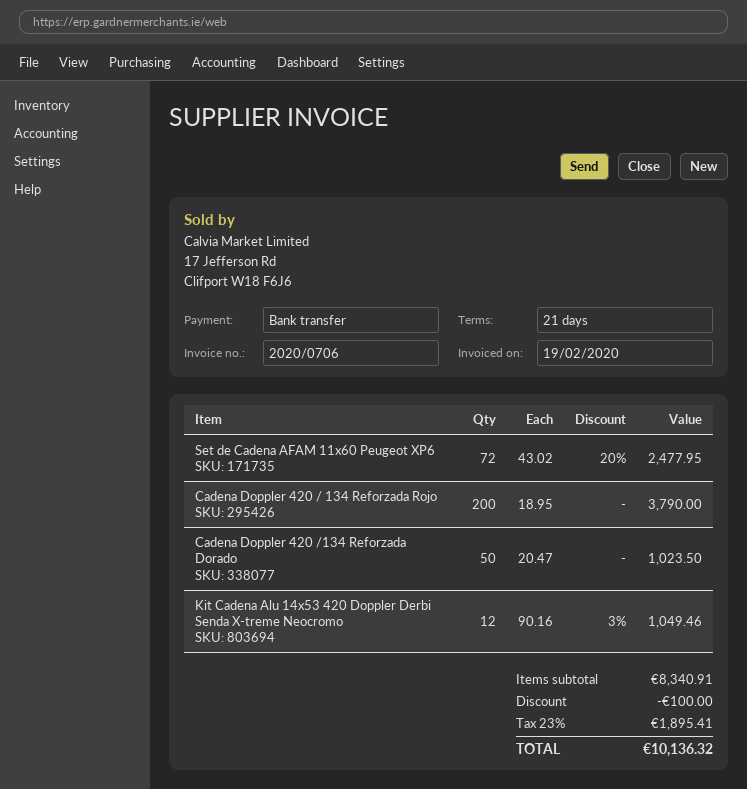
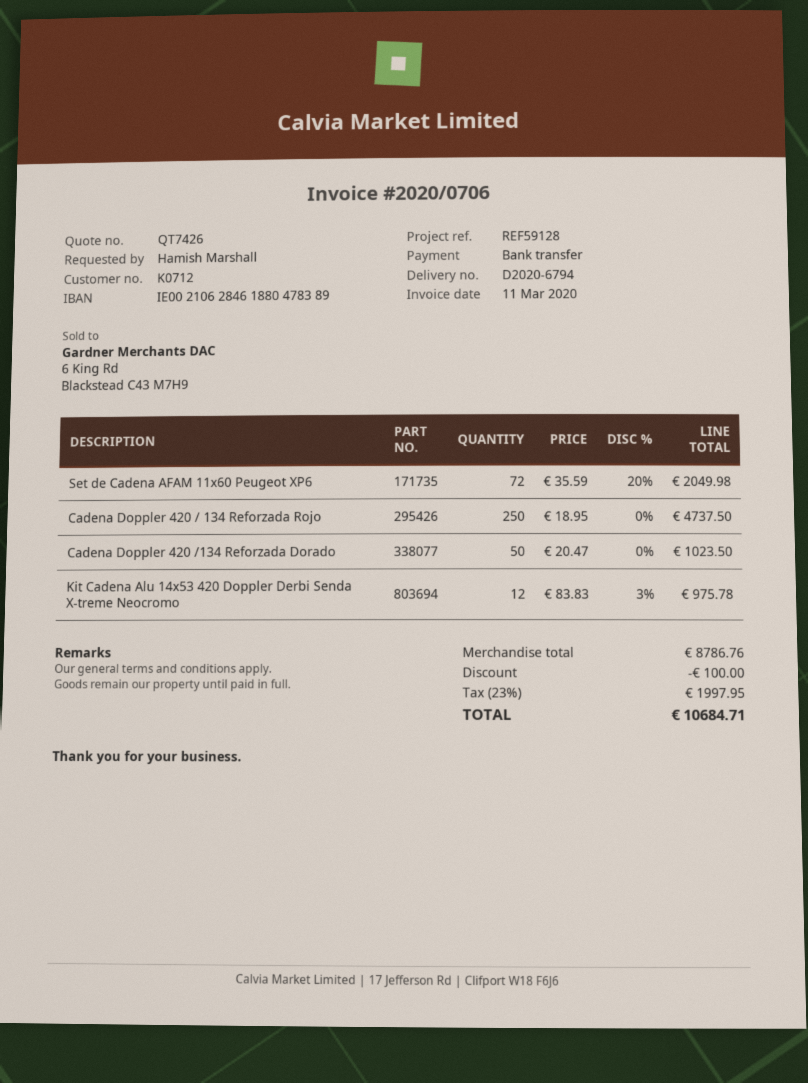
invoice date: 2020-02-19 -> 2020-03-11
Set de Cadena AFAM 11x60 Peugeot XP6: 72 x 43.02 - 20% = 2477.95 -> 72 x 35.59 - 20% = 2049.98
Cadena Doppler 420 / 134 Reforzada Rojo: 200 x 18.95 = 3790.00 -> 250 x 18.95 = 4737.50
Kit Cadena Alu 14x53 420 Doppler Derbi Senda X-treme Neocromo: 12 x 90.16 - 3% = 1049.46 -> 12 x 83.83 - 3% = 975.78
subtotal: 8340.91 -> 8786.76
tax: 23% = 1895.41 -> 23% = 1997.95
total: 10136.32 -> 10684.71

